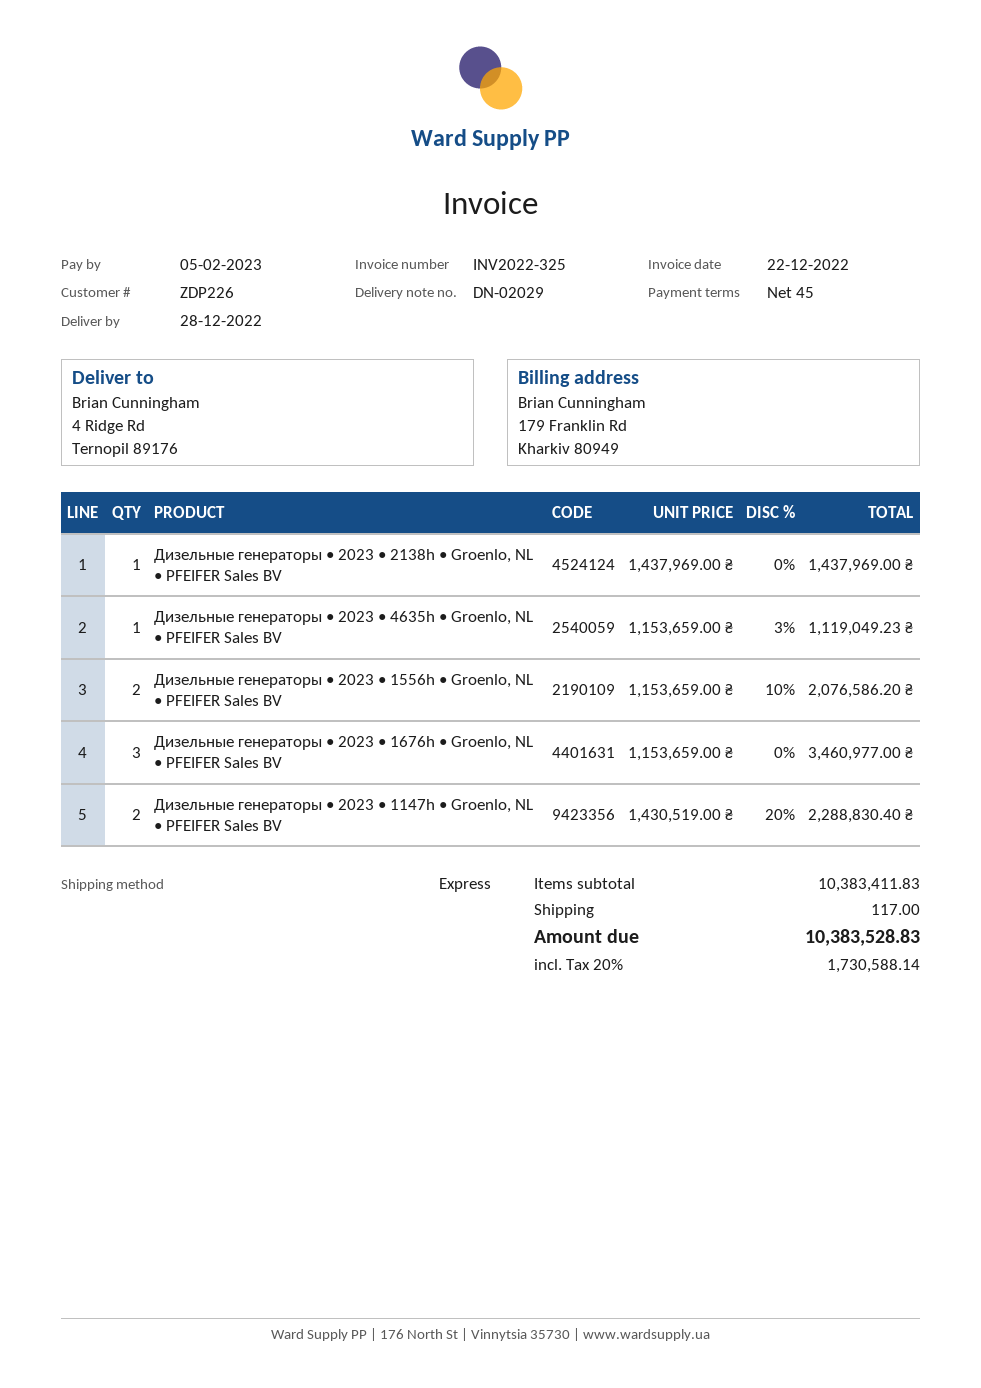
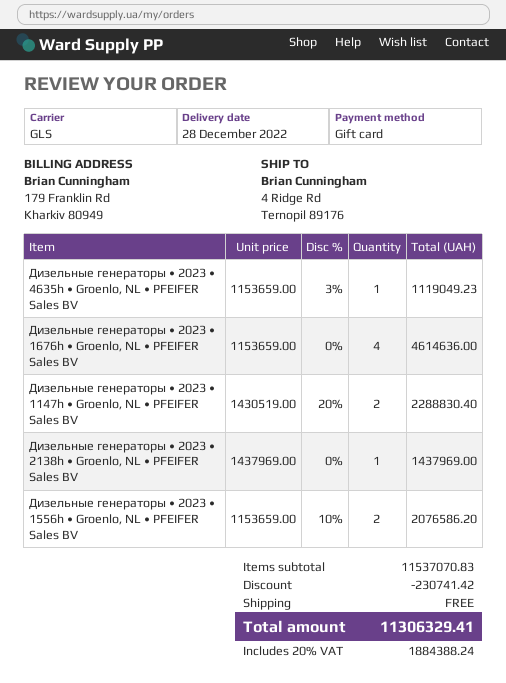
shipping method: express -> GLS
Дизельные генераторы • 2023 • 1676h • Groenlo, NL • PFEIFER Sales BV: 3 x 1153659.00 = 3460977.00 -> 4 x 1153659.00 = 4614636.00
subtotal: 10383411.83 -> 11537070.83
discount: none -> 230741.42
shipping: 117.00 -> 0.00
tax: 20% = 1730588.14 -> 20% = 1884388.24
total: 10383528.83 -> 11306329.41

